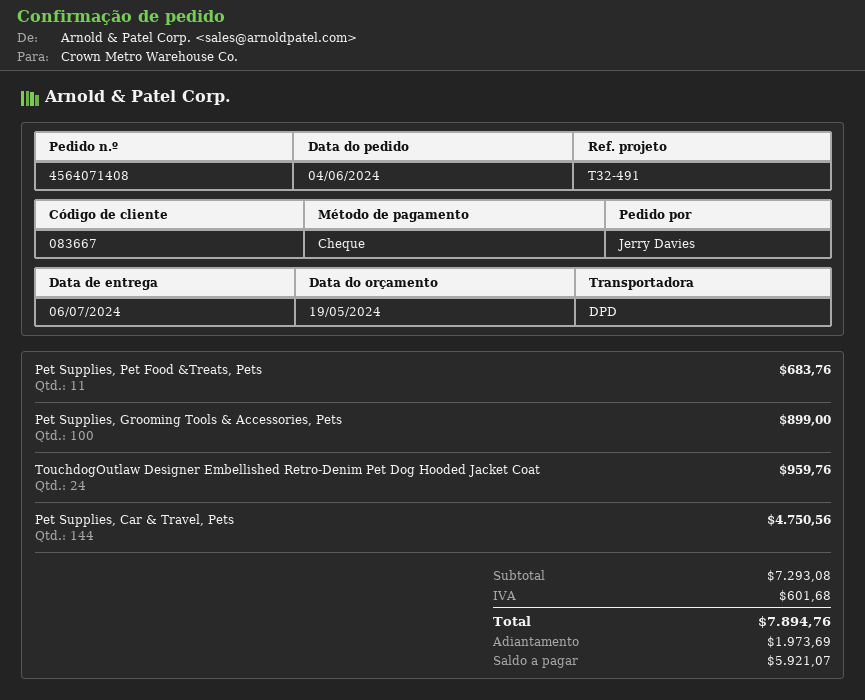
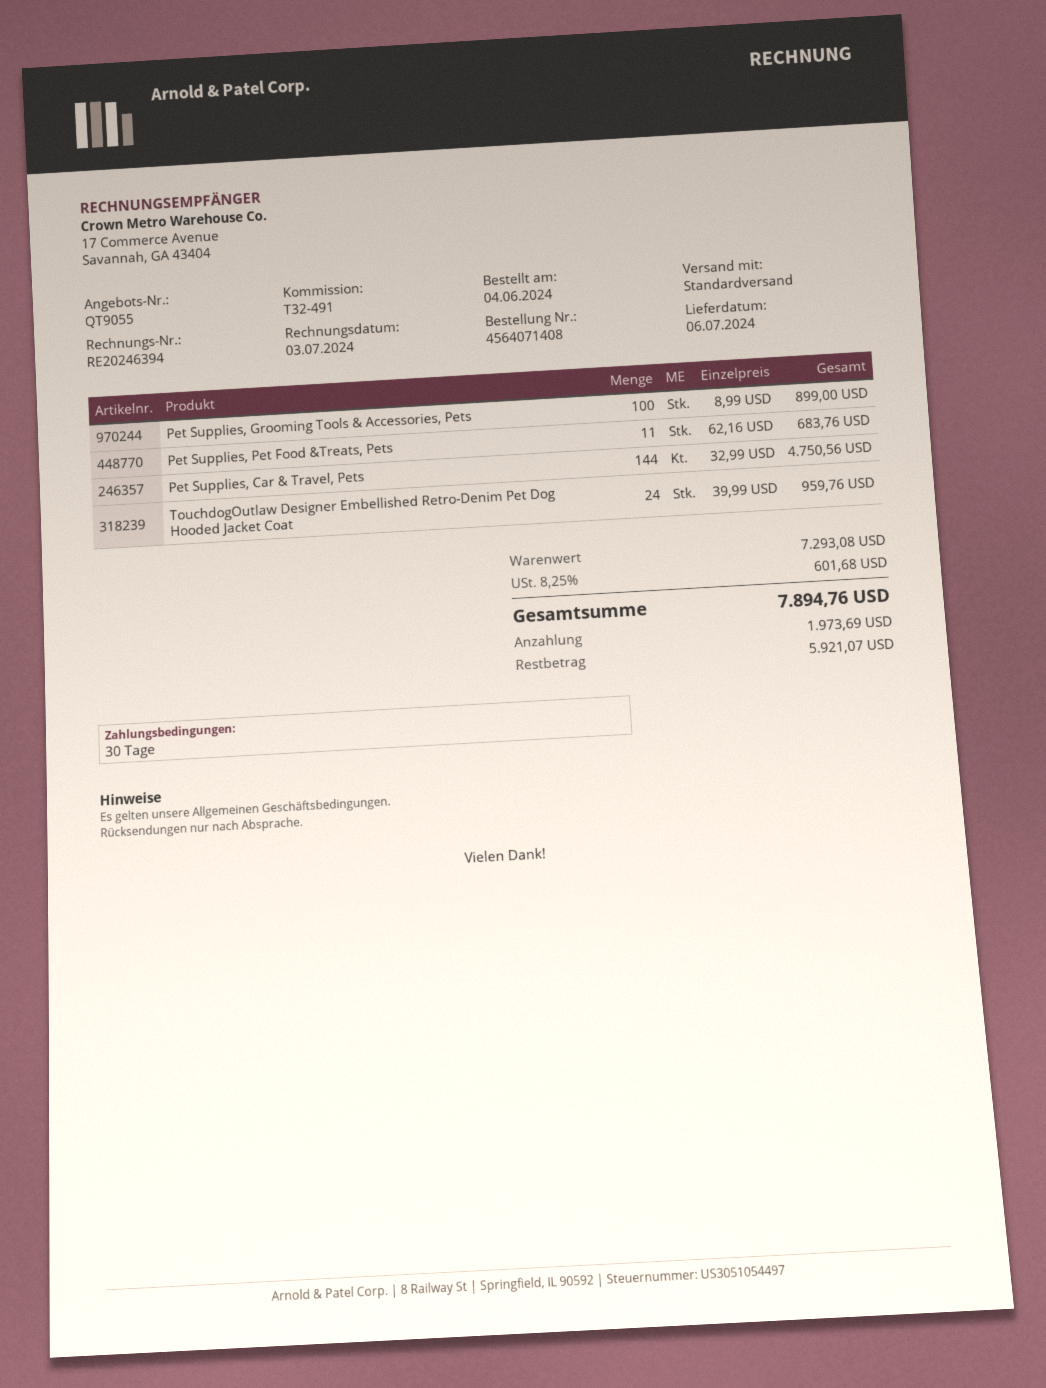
shipping method: DPD -> standard

